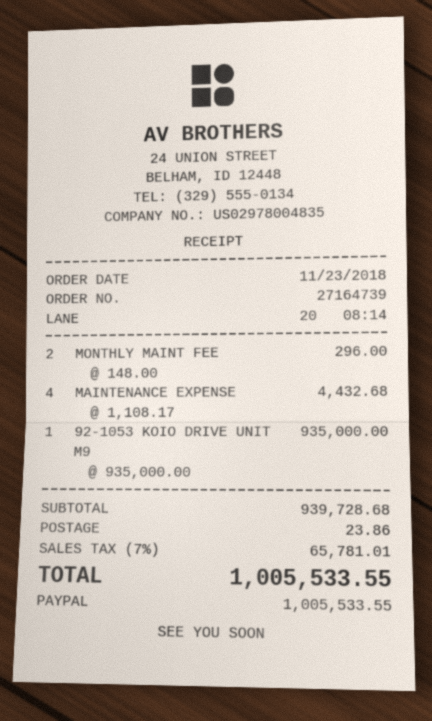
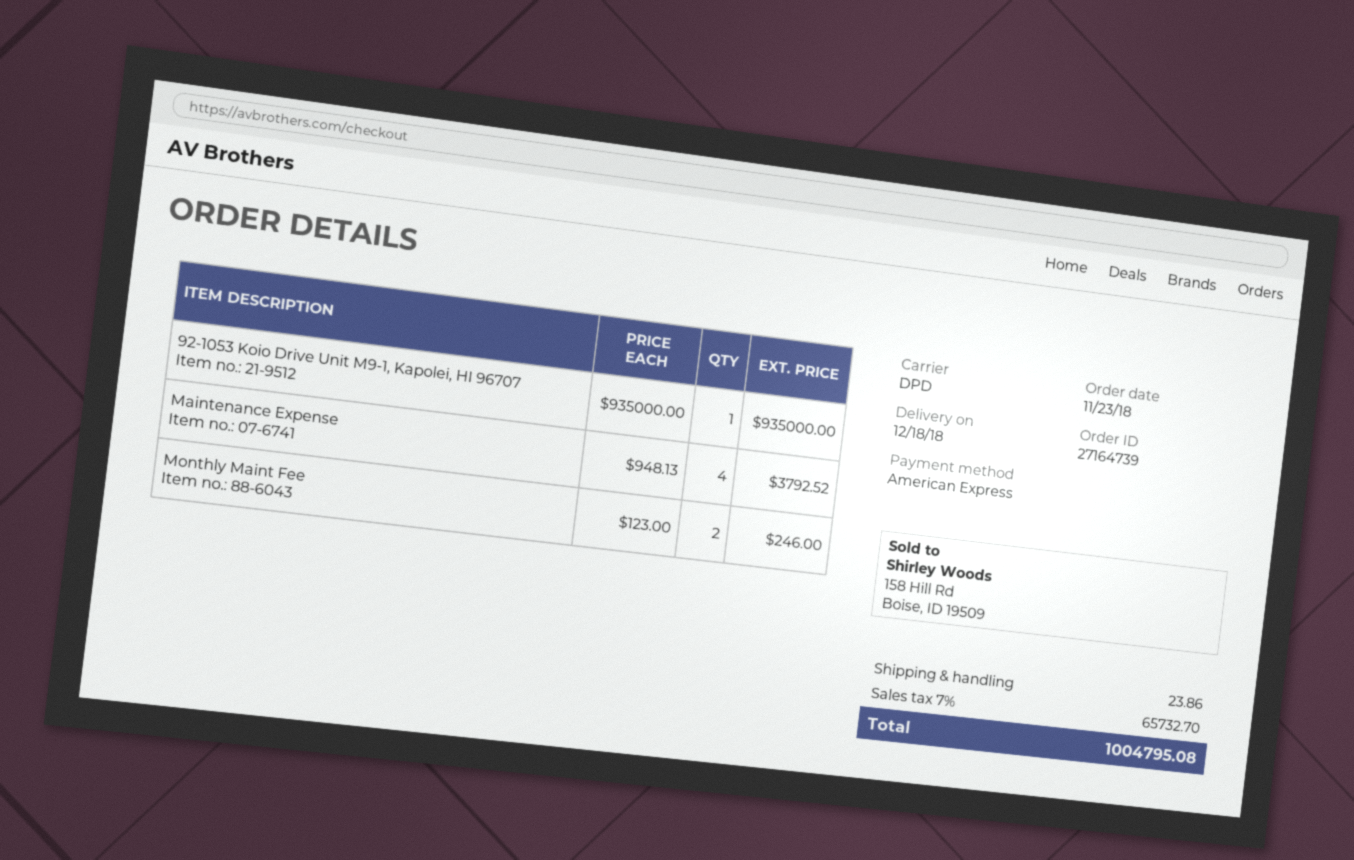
payment method: PayPal -> American Express
MONTHLY MAINT FEE: 2 x 148.00 = 296.00 -> 2 x 123.00 = 246.00
MAINTENANCE EXPENSE: 4 x 1108.17 = 4432.68 -> 4 x 948.13 = 3792.52
tax: 7% = 65781.01 -> 7% = 65732.70
total: 1005533.55 -> 1004795.08

